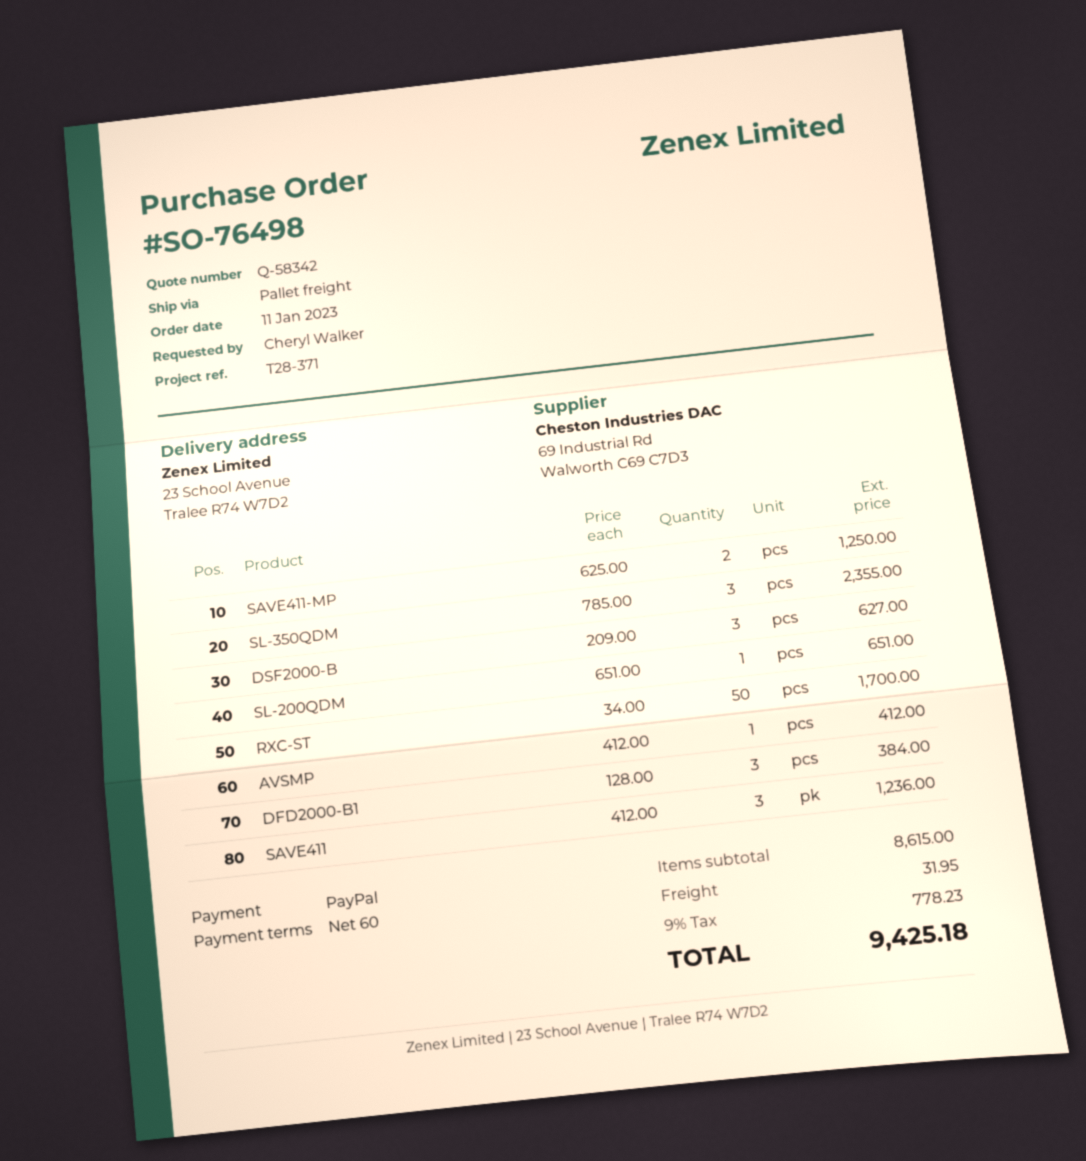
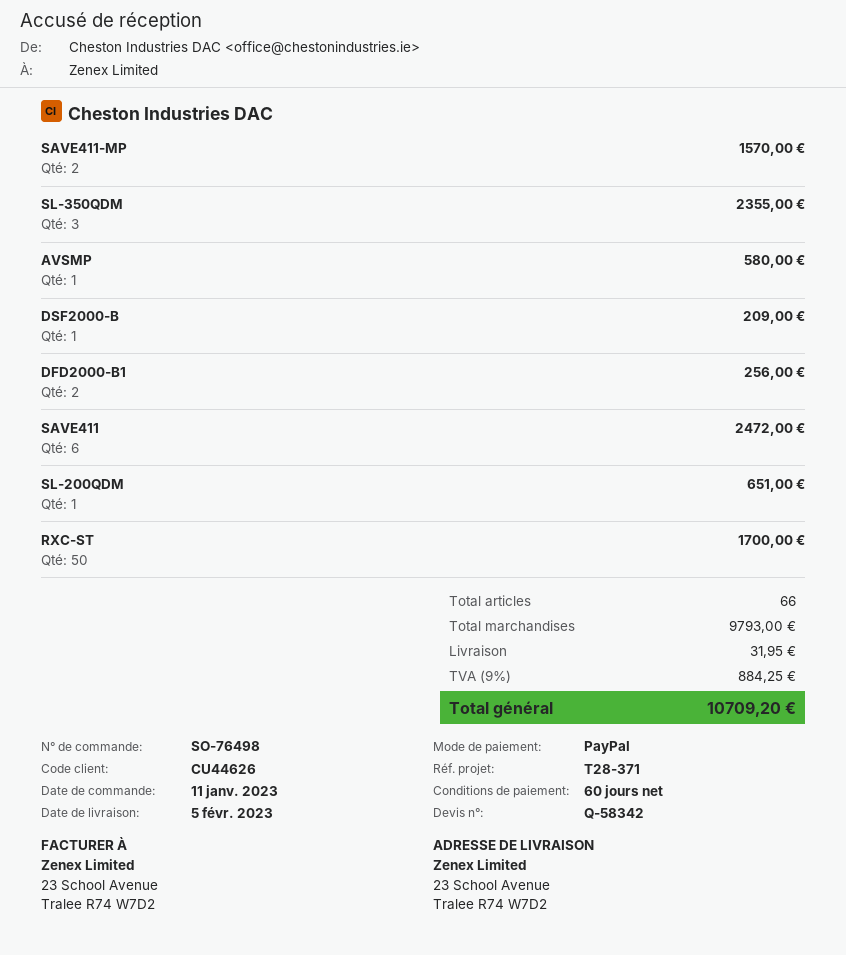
SAVE411-MP: 2 for 1250.00 -> 2 for 1570.00
DSF2000-B: 3 for 627.00 -> 1 for 209.00
AVSMP: 1 for 412.00 -> 1 for 580.00
DFD2000-B1: 3 for 384.00 -> 2 for 256.00
SAVE411: 3 for 1236.00 -> 6 for 2472.00
subtotal: 8615.00 -> 9793.00
tax: 9% = 778.23 -> 9% = 884.25
total: 9425.18 -> 10709.20

